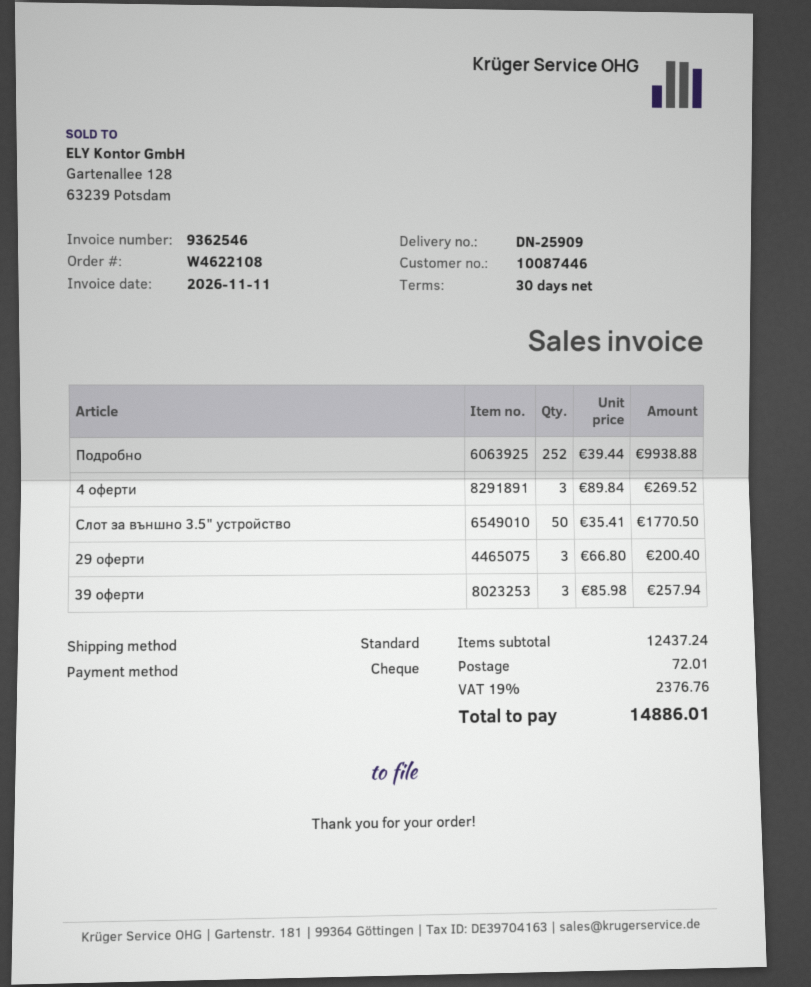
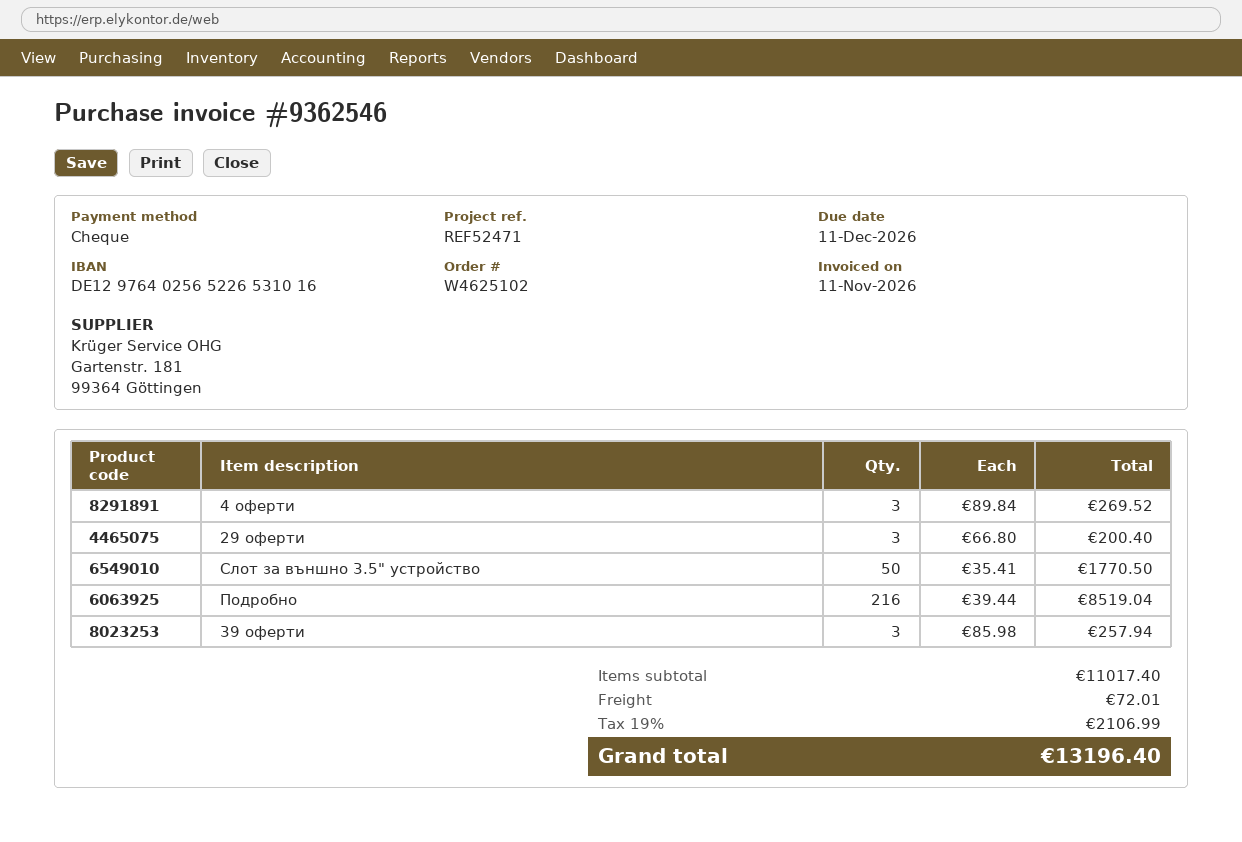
order number: W4622108 -> W4625102
Подробно: 252 x 39.44 = 9938.88 -> 216 x 39.44 = 8519.04
subtotal: 12437.24 -> 11017.40
tax: 19% = 2376.76 -> 19% = 2106.99
total: 14886.01 -> 13196.40

